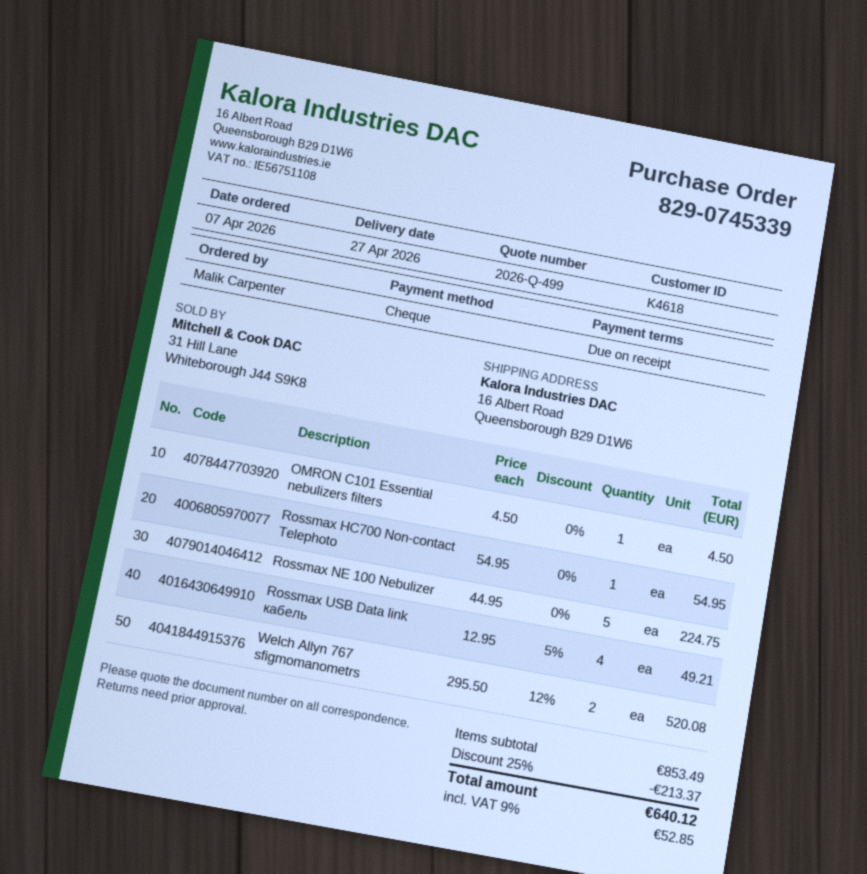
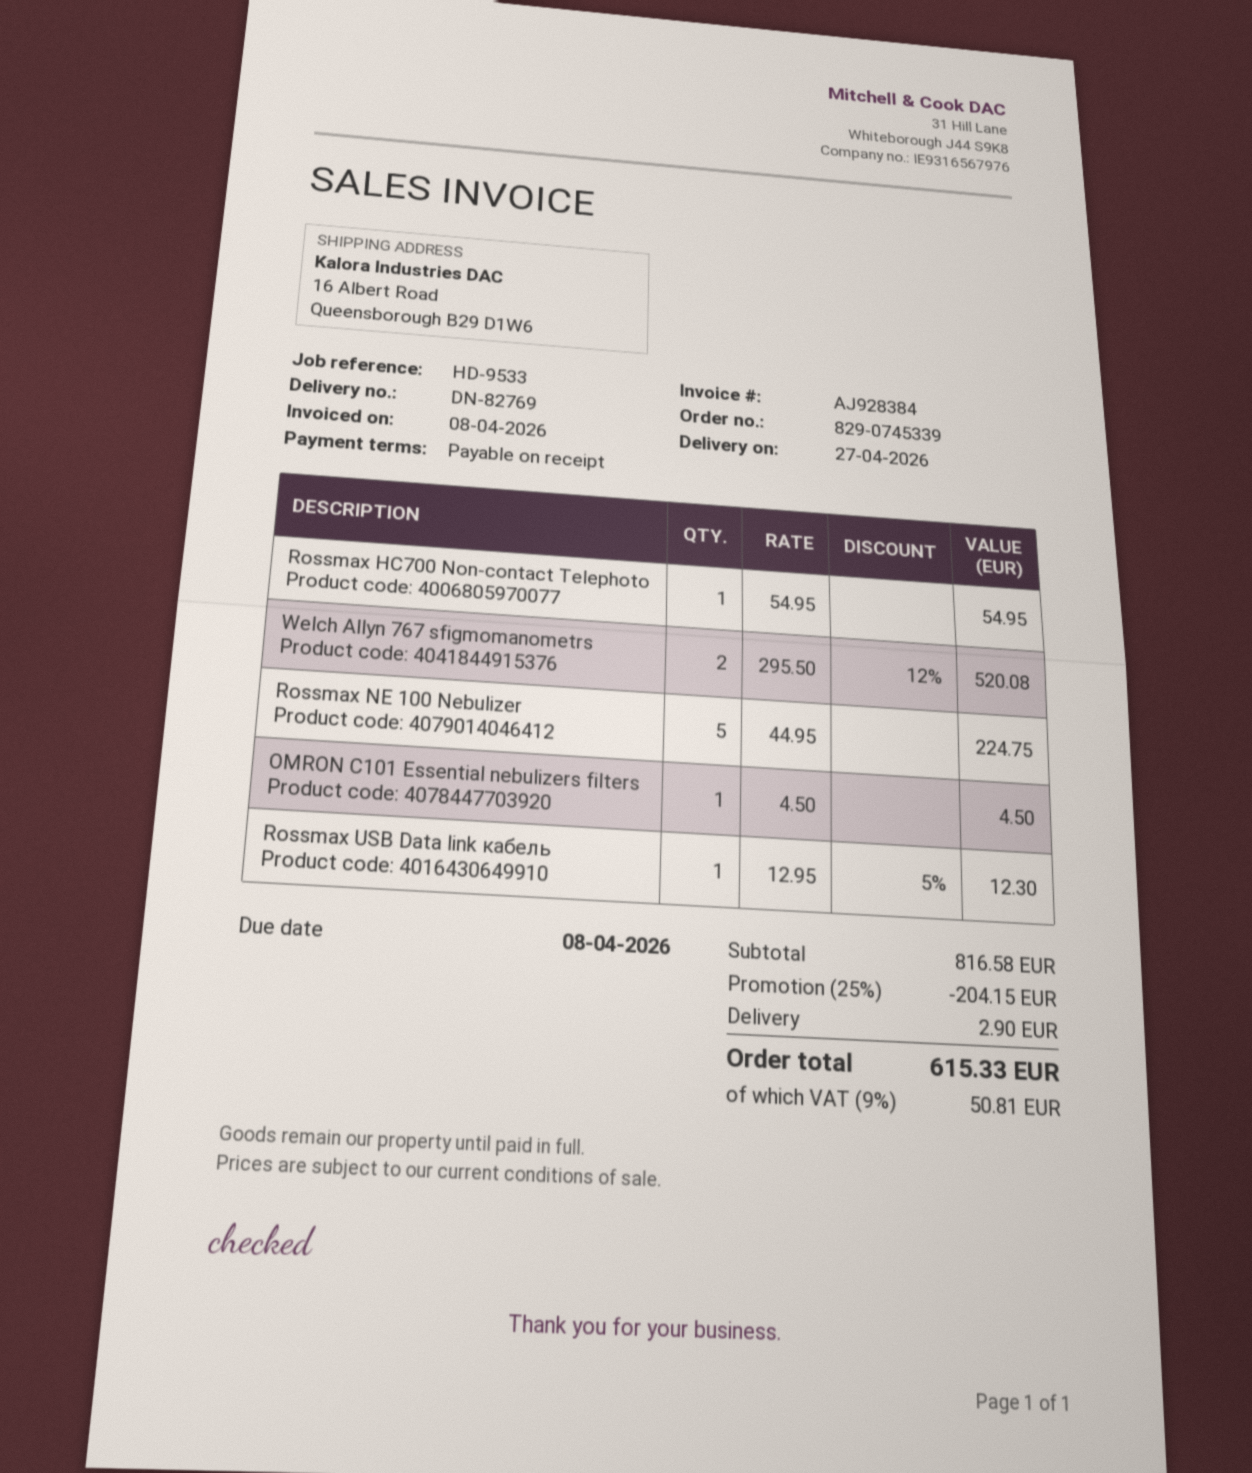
Rossmax USB Data link кабель: 4 x 12.95 - 5% = 49.21 -> 1 x 12.95 - 5% = 12.30
subtotal: 853.49 -> 816.58
discount: 25% = 213.37 -> 25% = 204.15
shipping: none -> 2.90
tax: 9% = 52.85 -> 9% = 50.81
total: 640.12 -> 615.33

